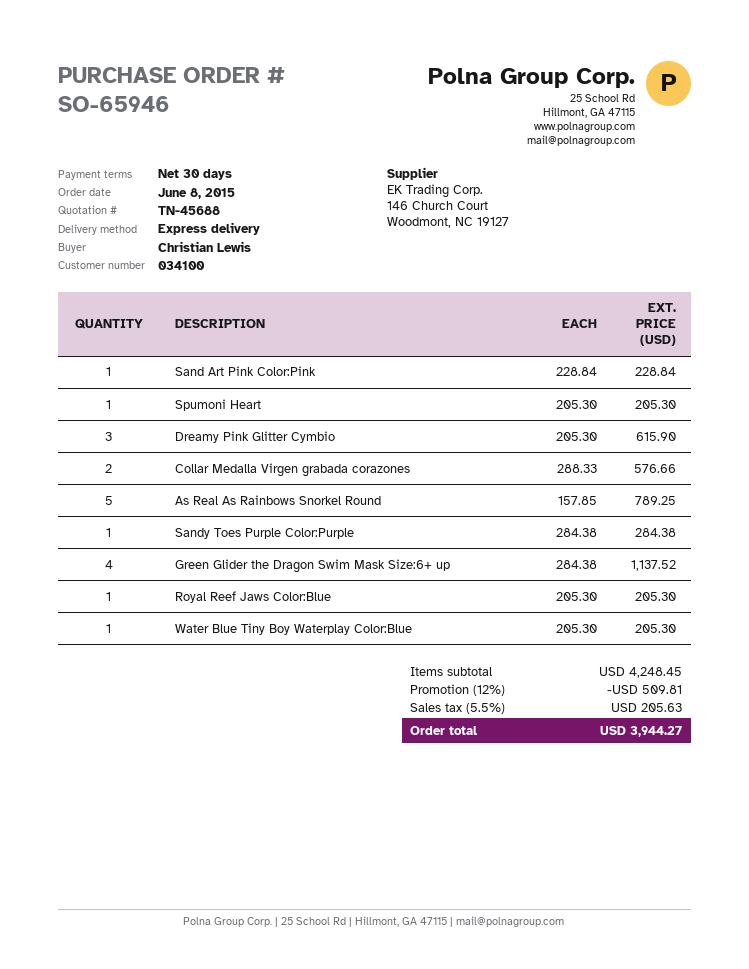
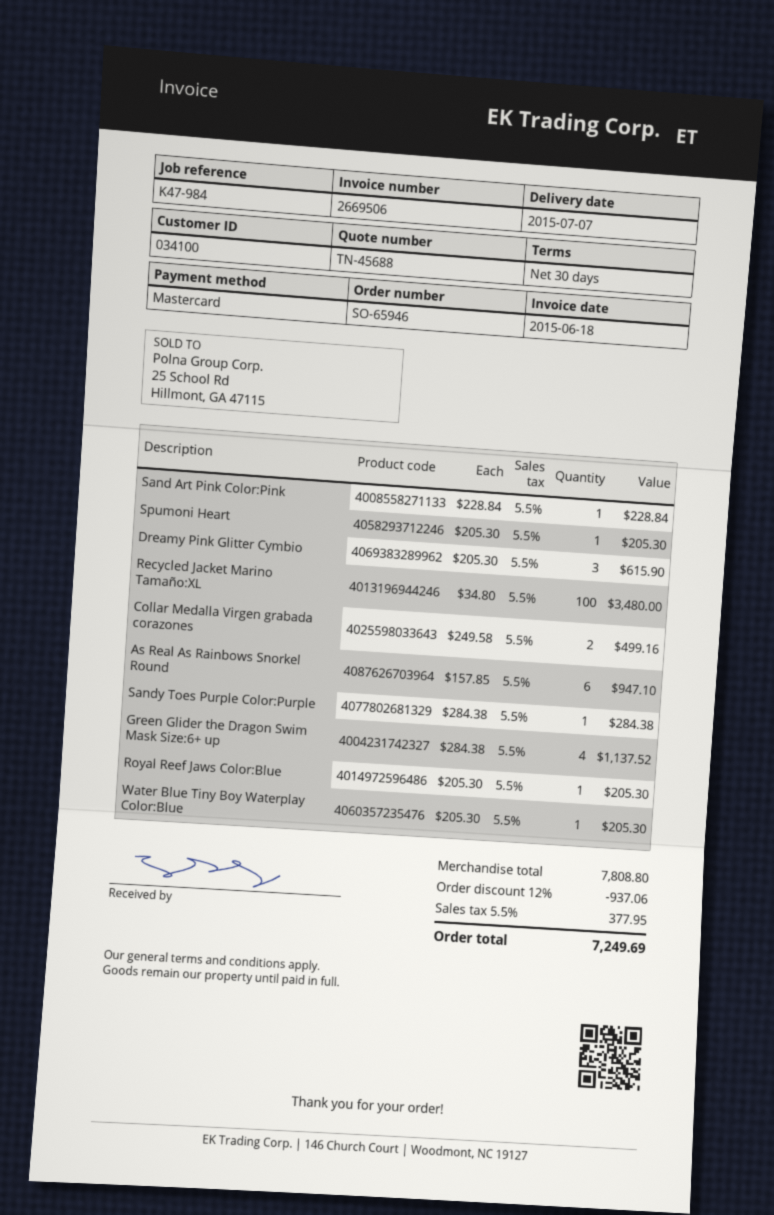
Collar Medalla Virgen grabada corazones: 2 x 288.33 = 576.66 -> 2 x 249.58 = 499.16
As Real As Rainbows Snorkel Round: 5 x 157.85 = 789.25 -> 6 x 157.85 = 947.10
Recycled Jacket Marino Tamaño:XL: none -> 100 x 34.80 = 3480.00
subtotal: 4248.45 -> 7808.80
discount: 12% = 509.81 -> 12% = 937.06
tax: 5.5% = 205.63 -> 5.5% = 377.95
total: 3944.27 -> 7249.69

